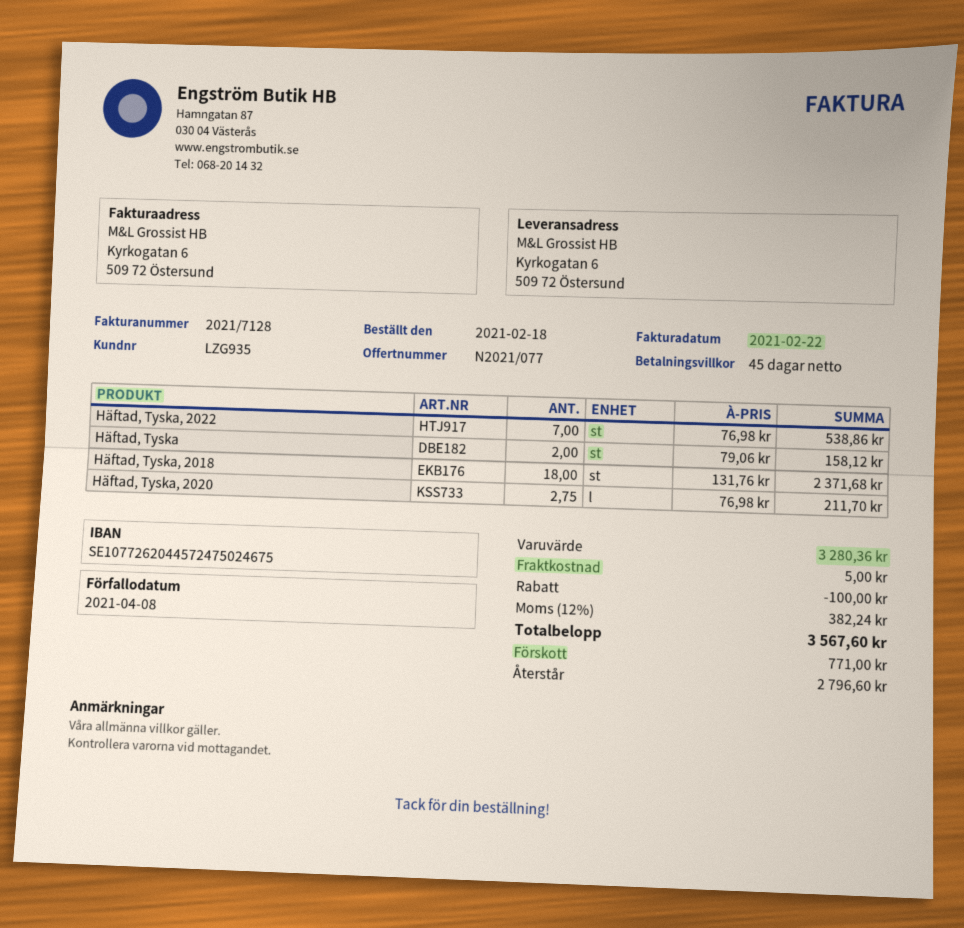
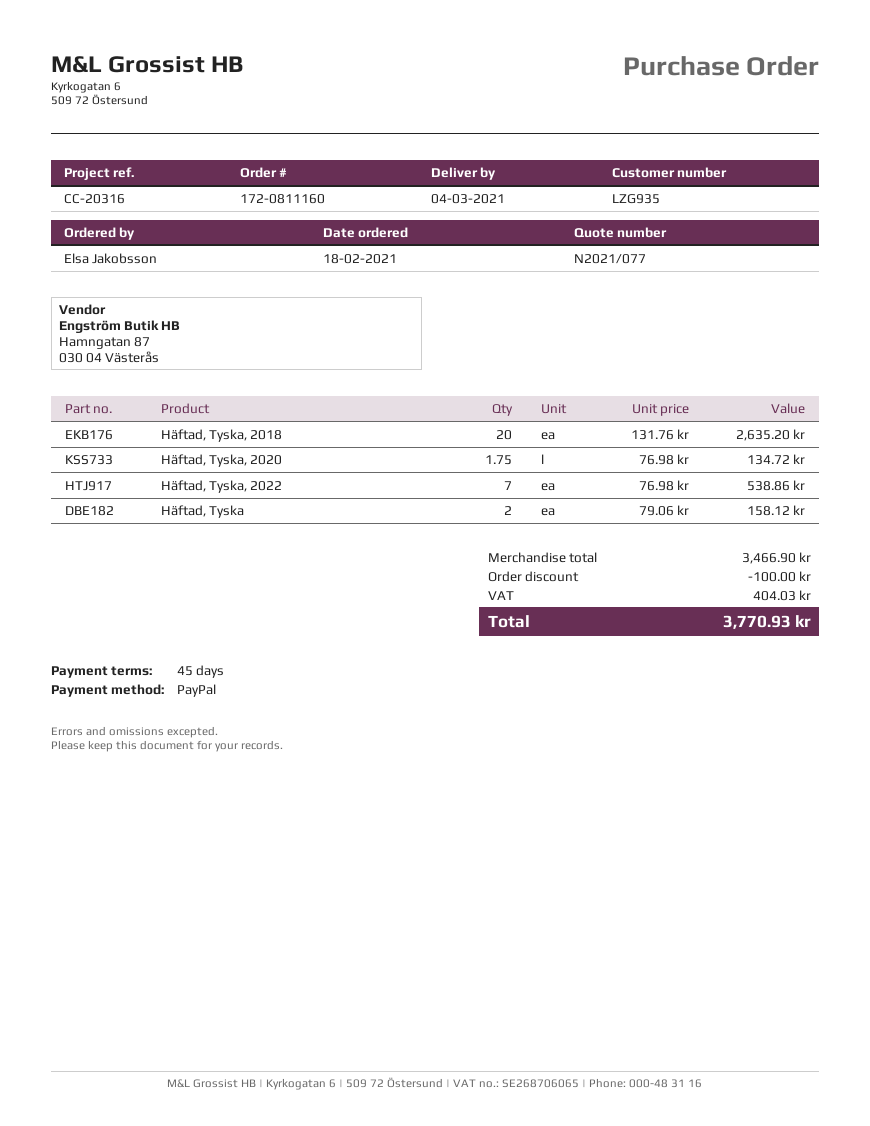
Häftad, Tyska, 2018: 18 x 131.76 = 2371.68 -> 20 x 131.76 = 2635.20
Häftad, Tyska, 2020: 2.75 x 76.98 = 211.70 -> 1.75 x 76.98 = 134.72
subtotal: 3280.36 -> 3466.90
shipping: 5.00 -> none
tax: 382.24 -> 404.03
total: 3567.60 -> 3770.93

